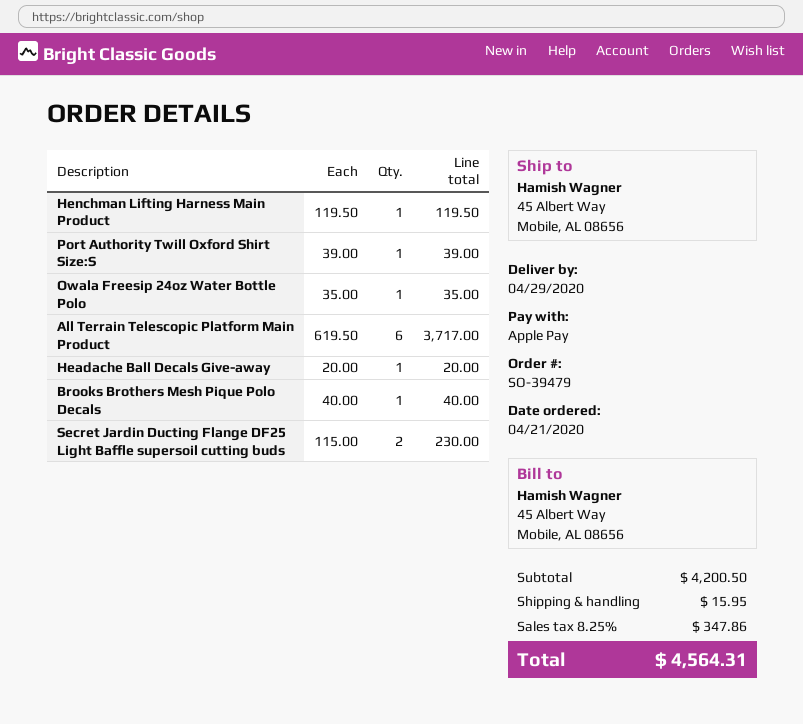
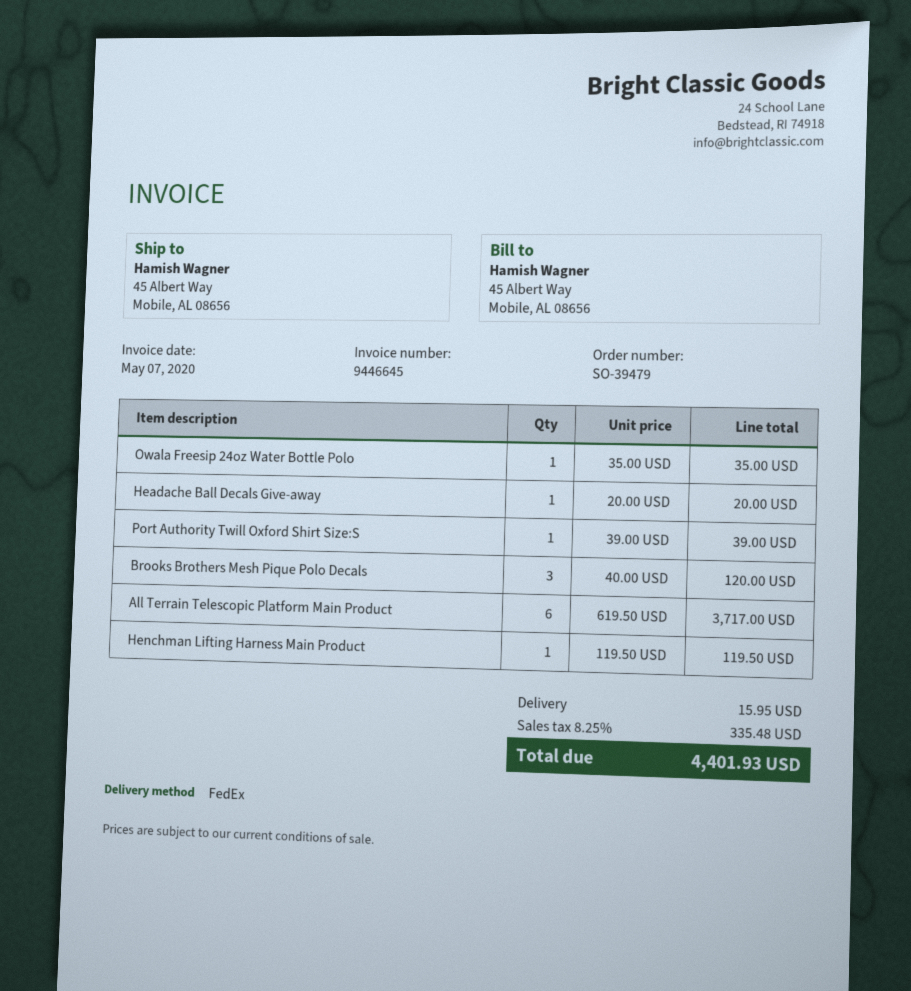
Brooks Brothers Mesh Pique Polo Decals: 1 x 40.00 = 40.00 -> 3 x 40.00 = 120.00
Secret Jardin Ducting Flange DF25 Light Baffle supersoil cutting buds: 2 x 115.00 = 230.00 -> none
tax: 8.25% = 347.86 -> 8.25% = 335.48
total: 4564.31 -> 4401.93

